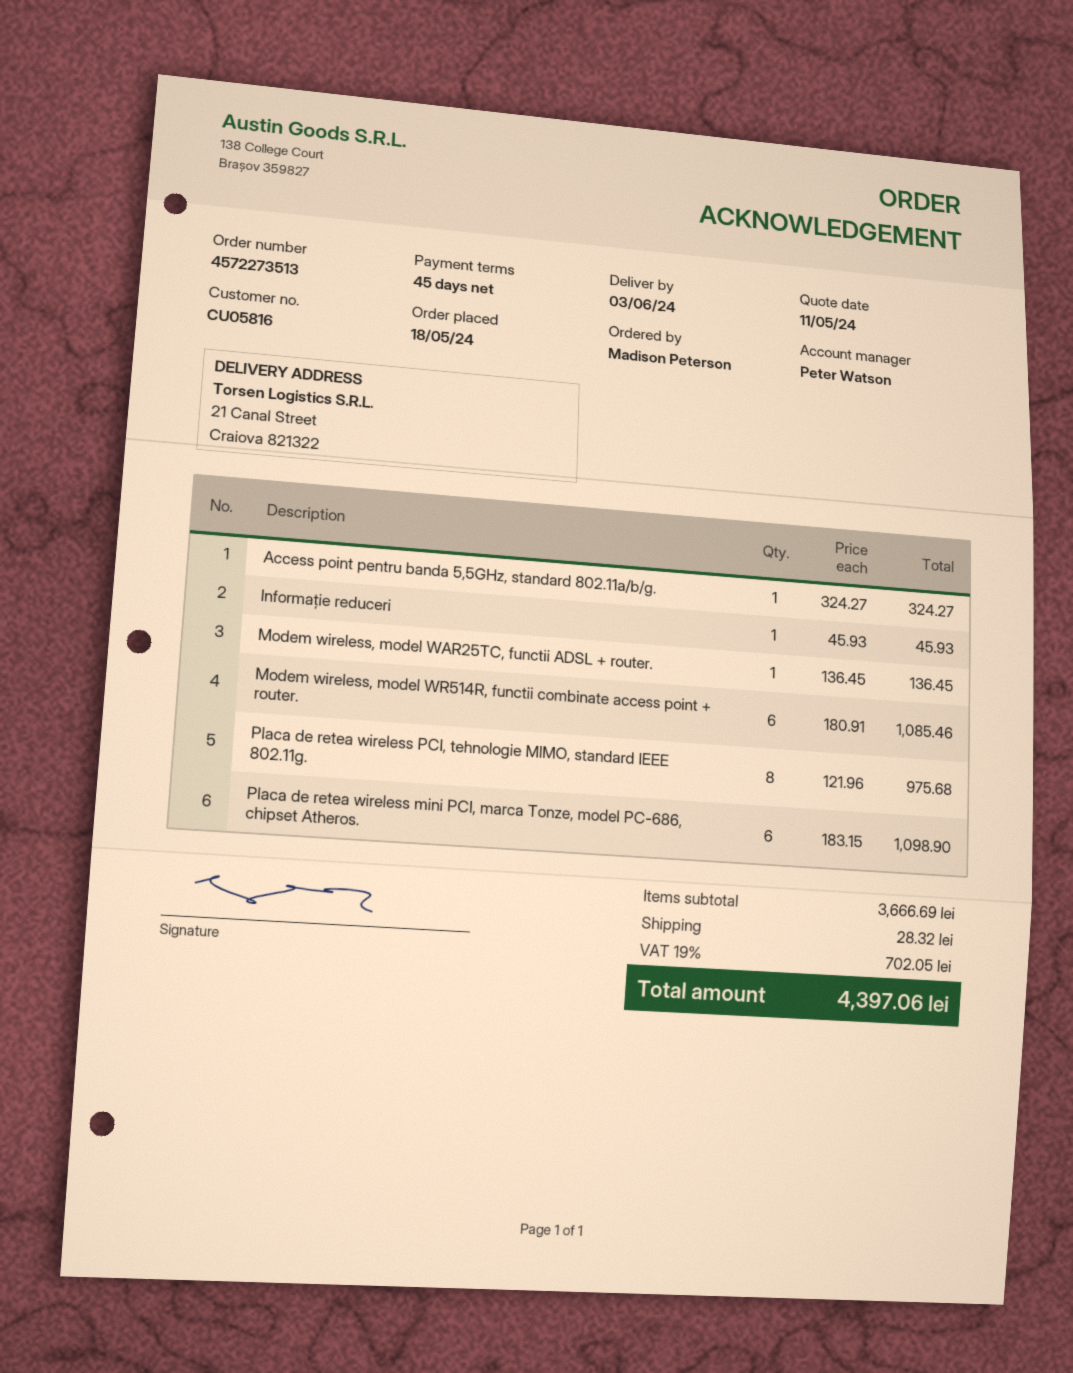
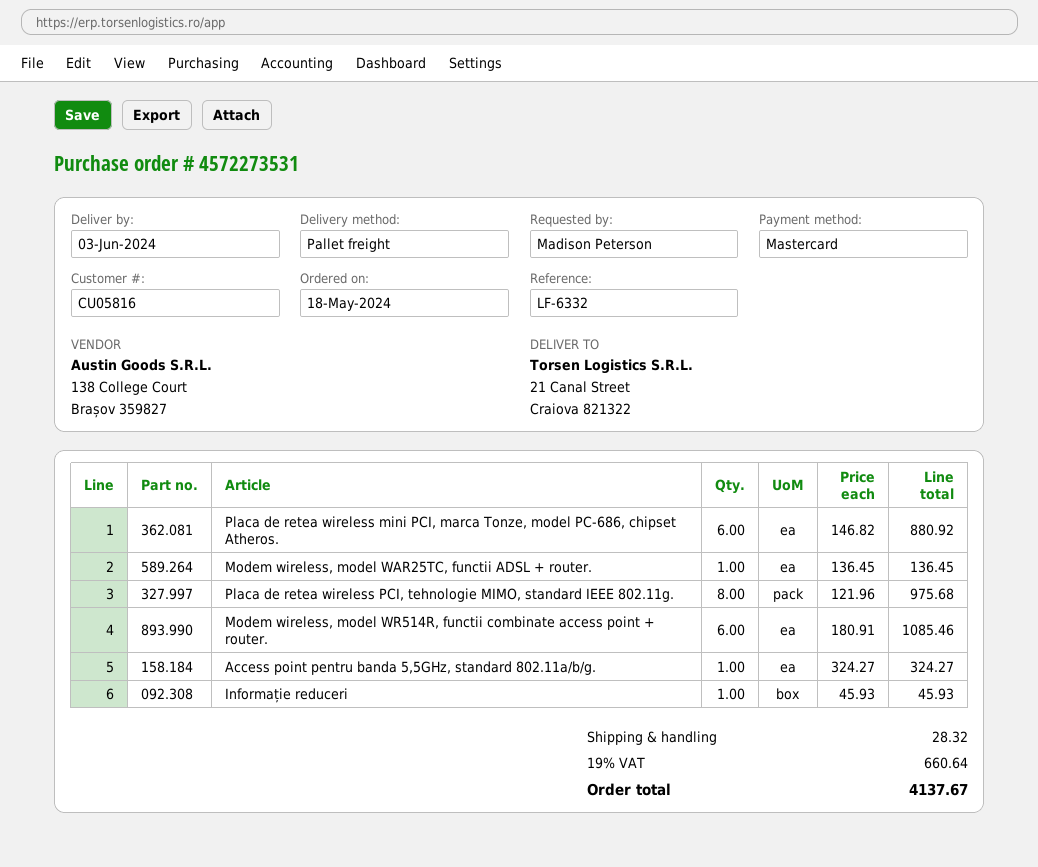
order number: 4572273513 -> 4572273531
Placa de retea wireless mini PCI, marca Tonze, model PC-686, chipset Atheros.: 6 x 183.15 = 1098.90 -> 6 x 146.82 = 880.92
tax: 19% = 702.05 -> 19% = 660.64
total: 4397.06 -> 4137.67

